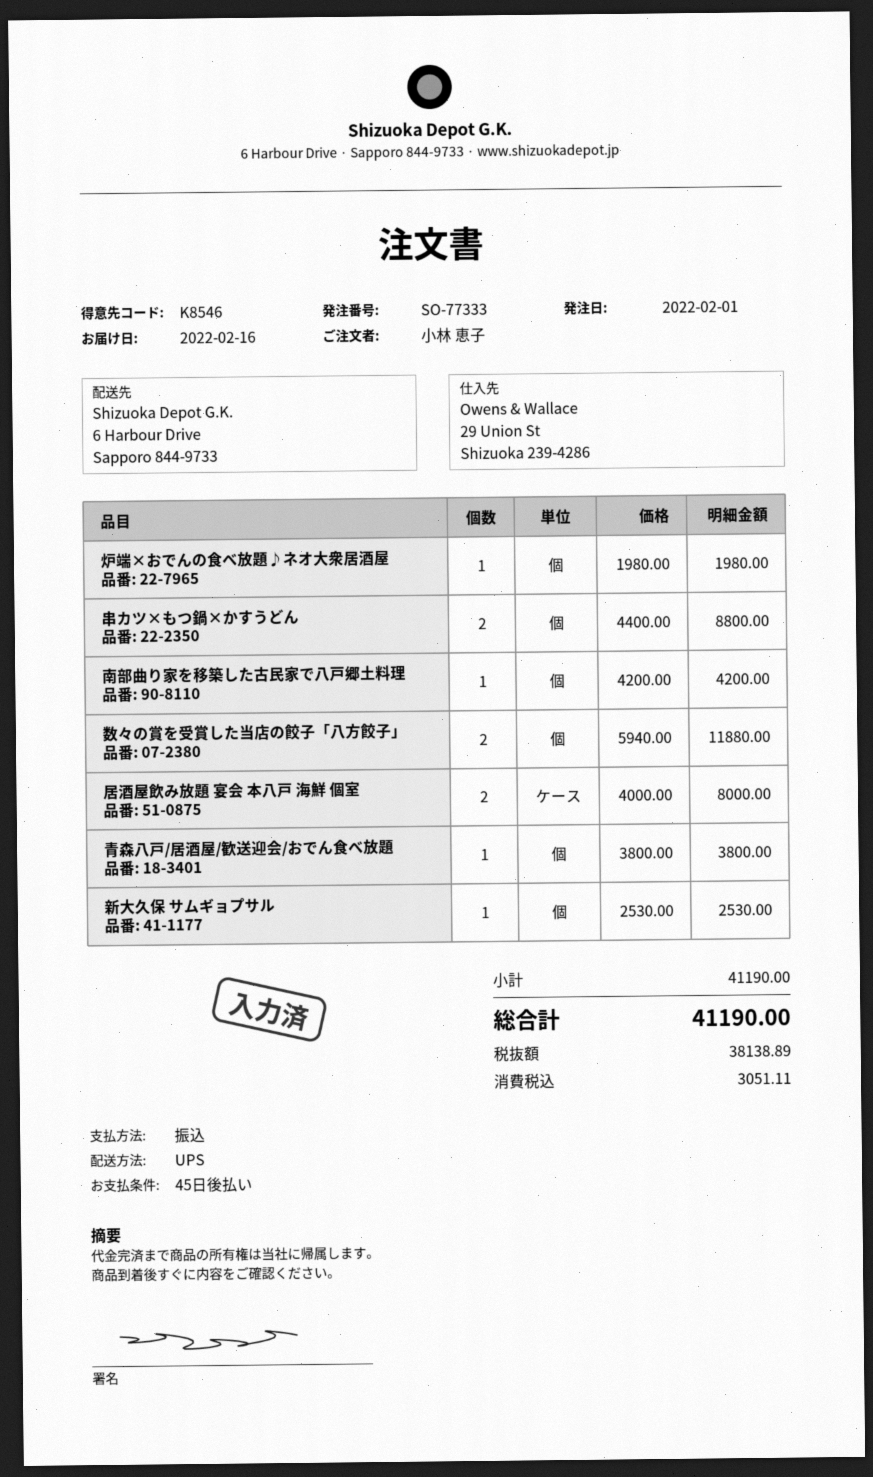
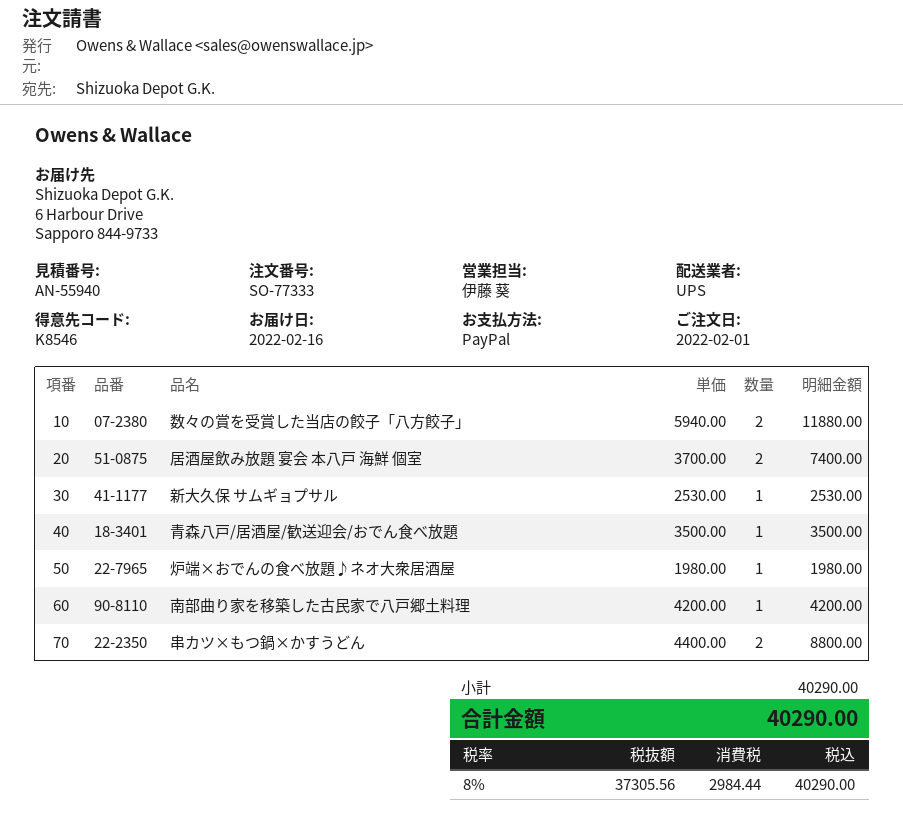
payment method: bank transfer -> PayPal
居酒屋飲み放題 宴会 本八戸 海鮮 個室: 2 x 4000.00 = 8000.00 -> 2 x 3700.00 = 7400.00
青森八戸/居酒屋/歓送迎会/おでん食べ放題: 1 x 3800.00 = 3800.00 -> 1 x 3500.00 = 3500.00
subtotal: 41190.00 -> 40290.00
net: 38138.89 -> 37305.56
tax: 3051.11 -> 2984.44
total: 41190.00 -> 40290.00

